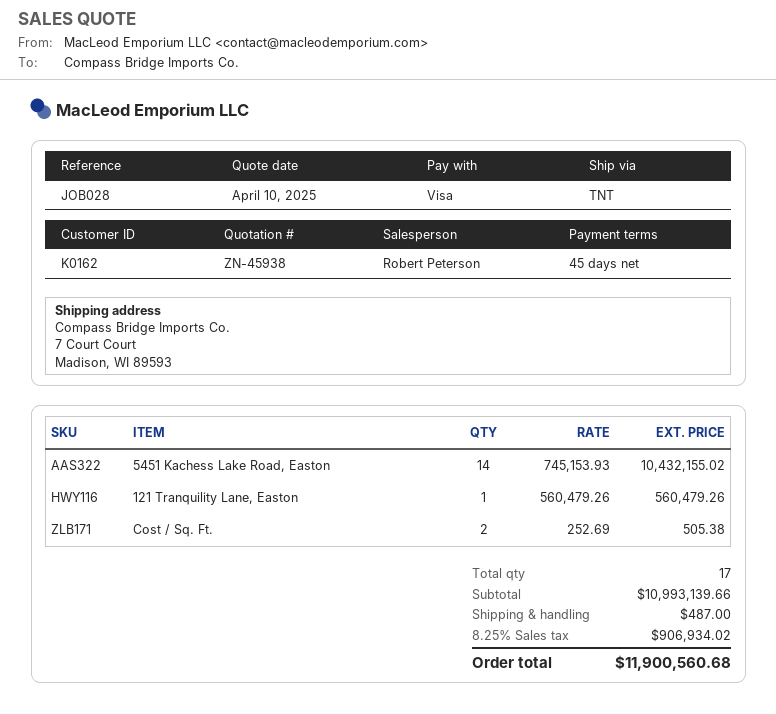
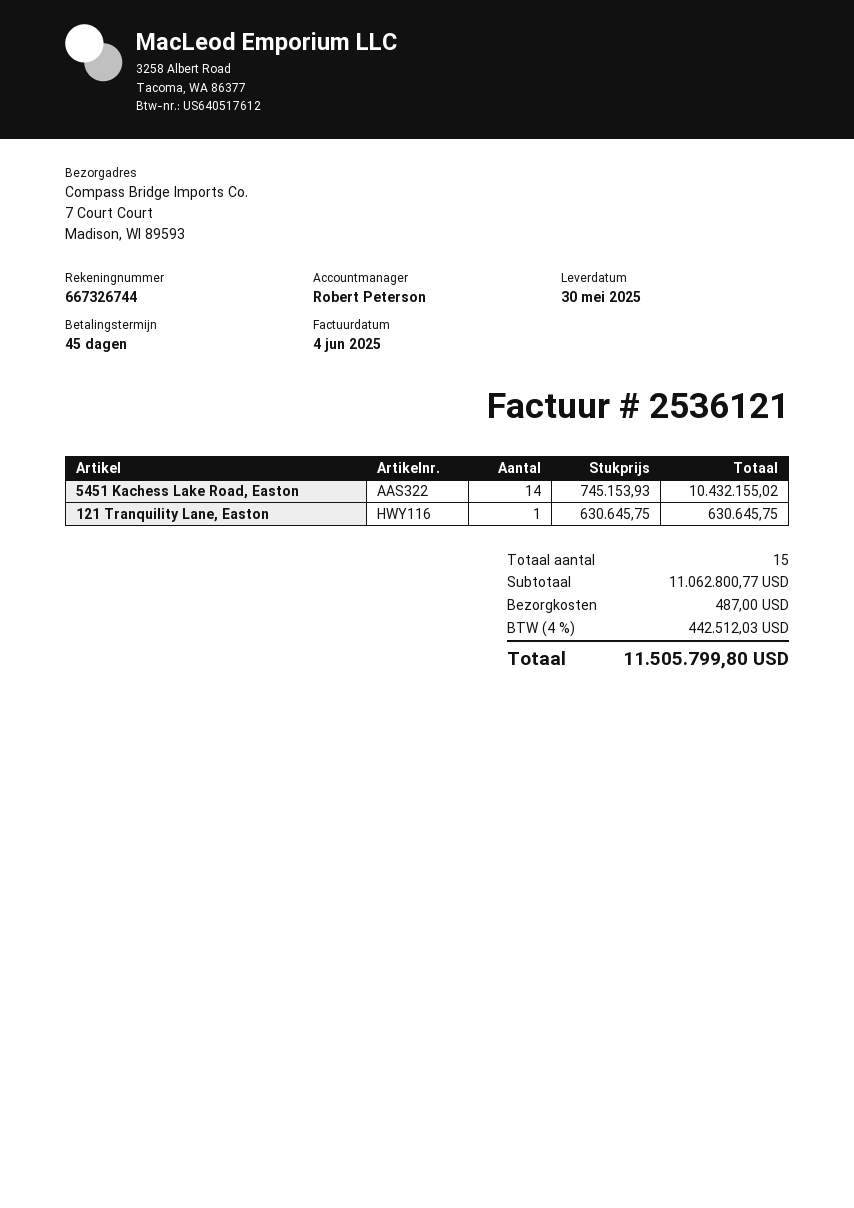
121 Tranquility Lane, Easton: 1 x 560479.26 = 560479.26 -> 1 x 630645.75 = 630645.75
Cost / Sq. Ft.: 2 x 252.69 = 505.38 -> none
total quantity: 17 -> 15
subtotal: 10993139.66 -> 11062800.77
tax: 8.25% = 906934.02 -> 4% = 442512.03
total: 11900560.68 -> 11505799.80

